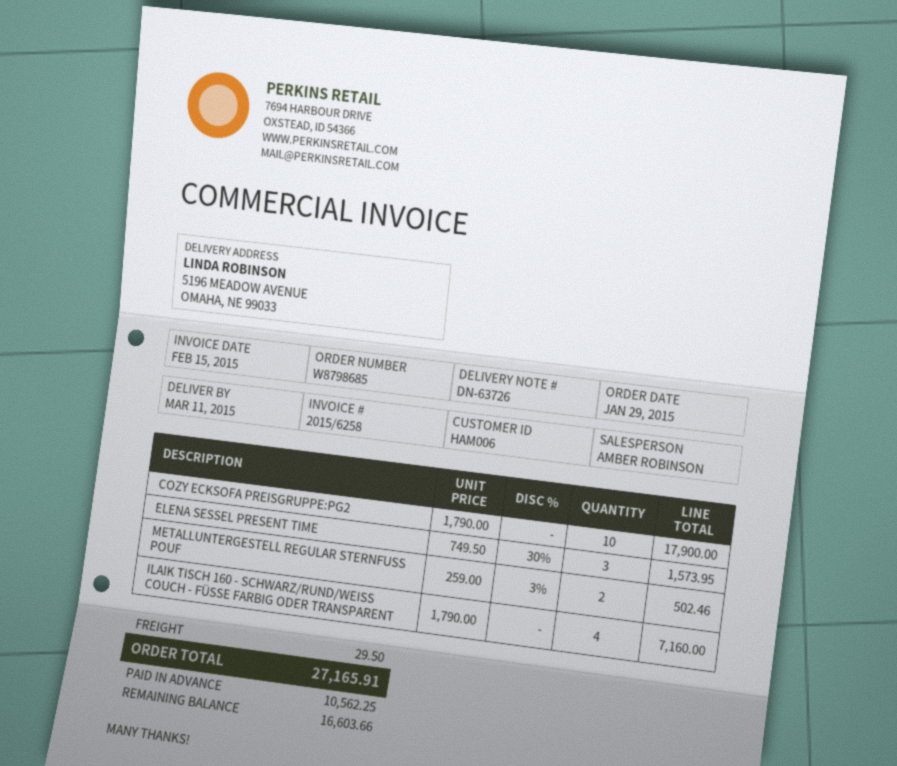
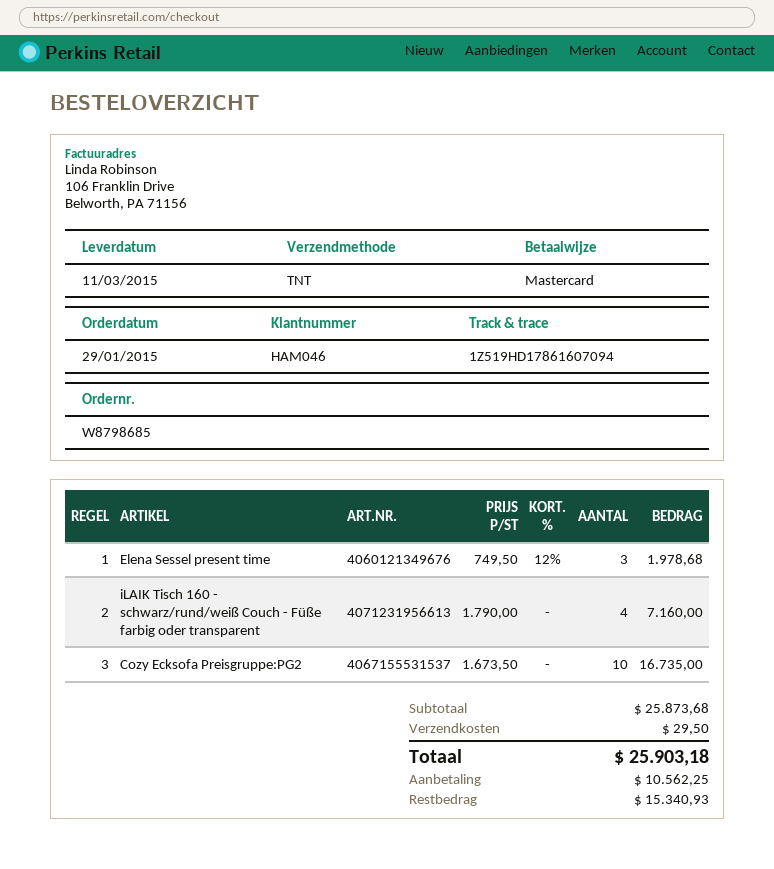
customer number: HAM006 -> HAM046
COZY ECKSOFA PREISGRUPPE:PG2: 10 x 1790.00 = 17900.00 -> 10 x 1673.50 = 16735.00
ELENA SESSEL PRESENT TIME: 3 x 749.50 - 30% = 1573.95 -> 3 x 749.50 - 12% = 1978.68
METALLUNTERGESTELL REGULAR STERNFUSS POUF: 2 x 259.00 - 3% = 502.46 -> none
total: 27165.91 -> 25903.18
balance: 16603.66 -> 15340.93

